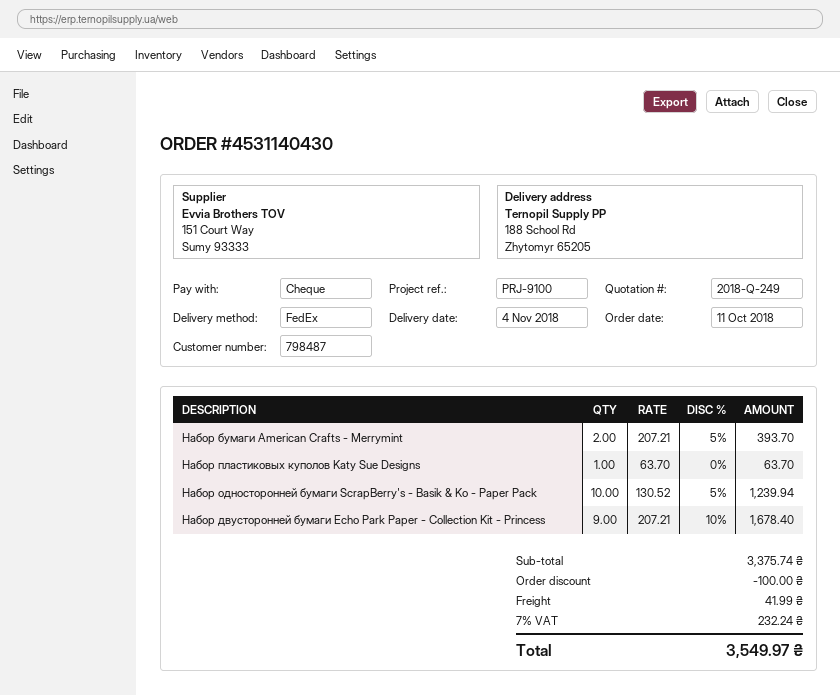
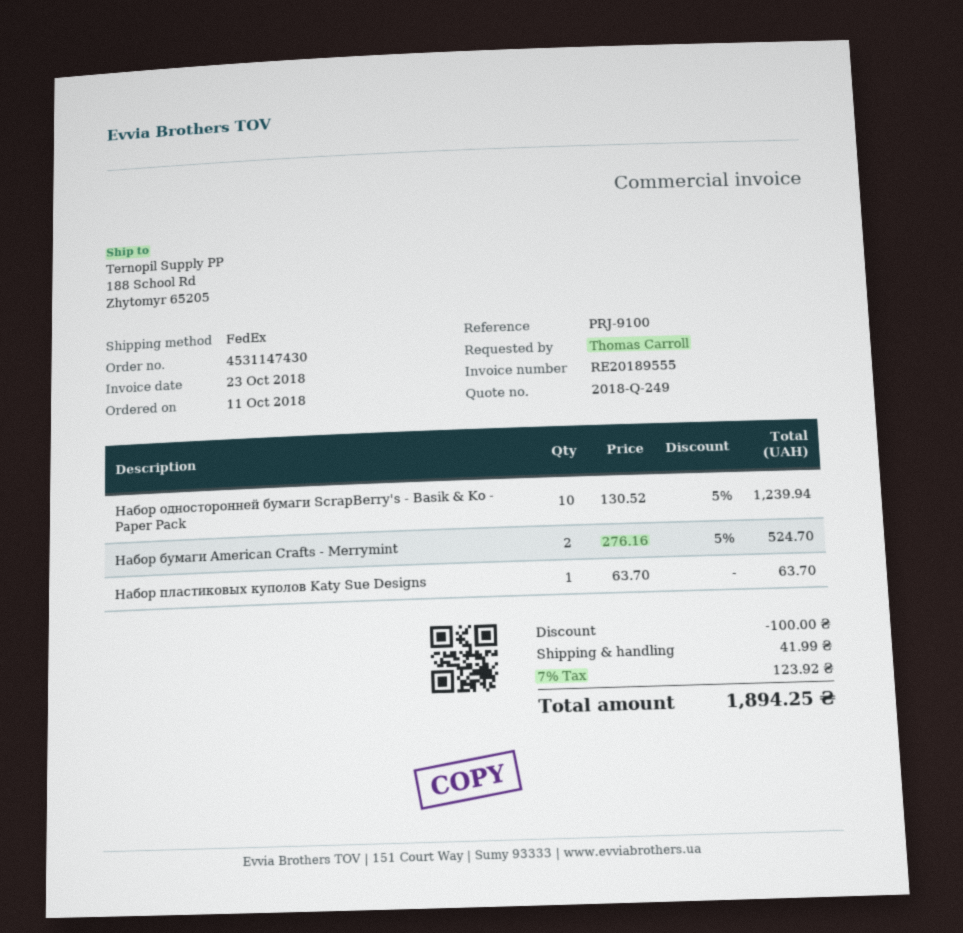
order number: 4531140430 -> 4531147430
Набор бумаги American Crafts - Merrymint: 2 x 207.21 - 5% = 393.70 -> 2 x 276.16 - 5% = 524.70
Набор двусторонней бумаги Echo Park Paper - Collection Kit - Princess: 9 x 207.21 - 10% = 1678.40 -> none
tax: 7% = 232.24 -> 7% = 123.92
total: 3549.97 -> 1894.25

